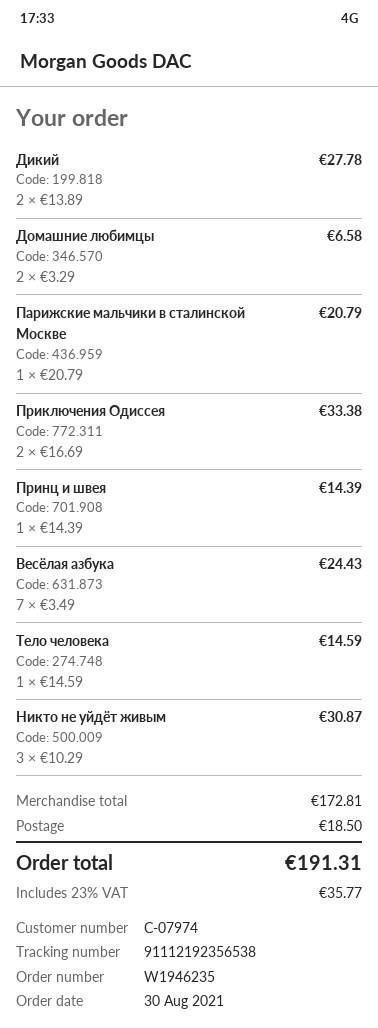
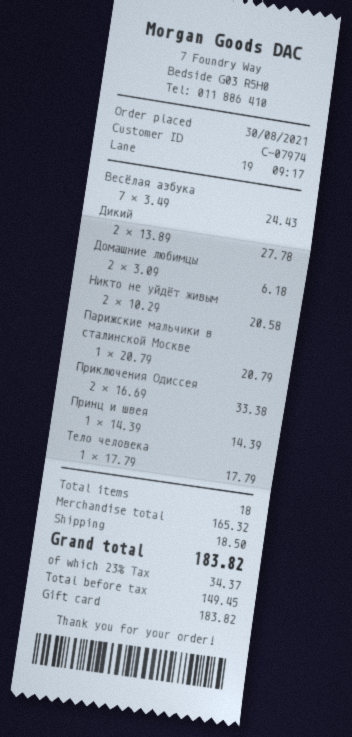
Домашние любимцы: 2 x 3.29 = 6.58 -> 2 x 3.09 = 6.18
Тело человека: 1 x 14.59 = 14.59 -> 1 x 17.79 = 17.79
Никто не уйдёт живым: 3 x 10.29 = 30.87 -> 2 x 10.29 = 20.58
subtotal: 172.81 -> 165.32
tax: 23% = 35.77 -> 23% = 34.37
total: 191.31 -> 183.82

